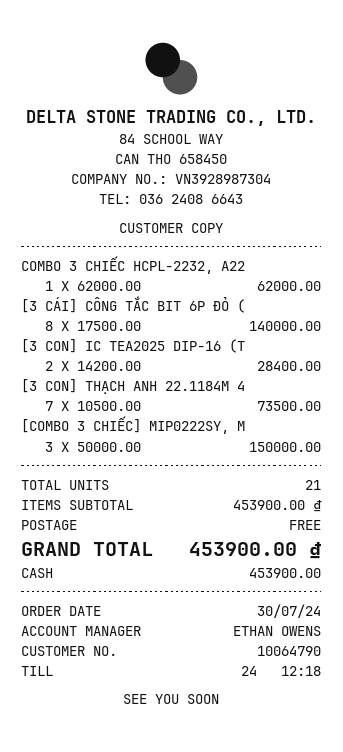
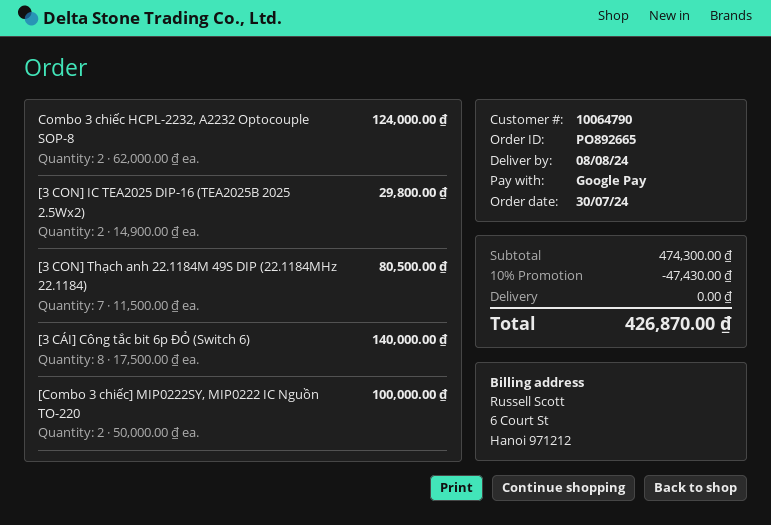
payment method: cash -> Google Pay
COMBO 3 CHIẾC HCPL-2232, A22: 1 x 62000.00 = 62000.00 -> 2 x 62000.00 = 124000.00
[3 CON] IC TEA2025 DIP-16 (T: 2 x 14200.00 = 28400.00 -> 2 x 14900.00 = 29800.00
[3 CON] THẠCH ANH 22.1184M 4: 7 x 10500.00 = 73500.00 -> 7 x 11500.00 = 80500.00
[COMBO 3 CHIẾC] MIP0222SY, M: 3 x 50000.00 = 150000.00 -> 2 x 50000.00 = 100000.00
subtotal: 453900.00 -> 474300.00
discount: none -> 10% = 47430.00
total: 453900.00 -> 426870.00

